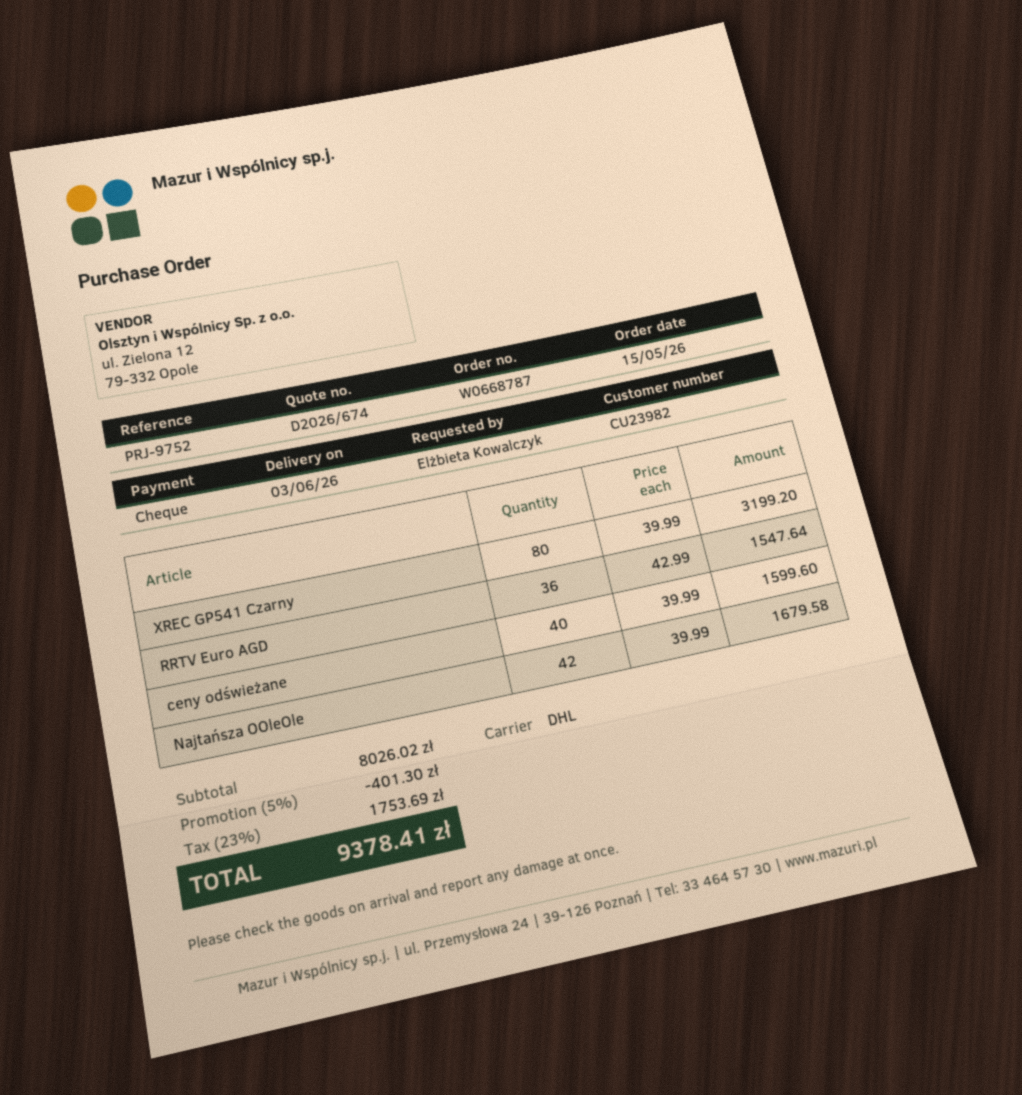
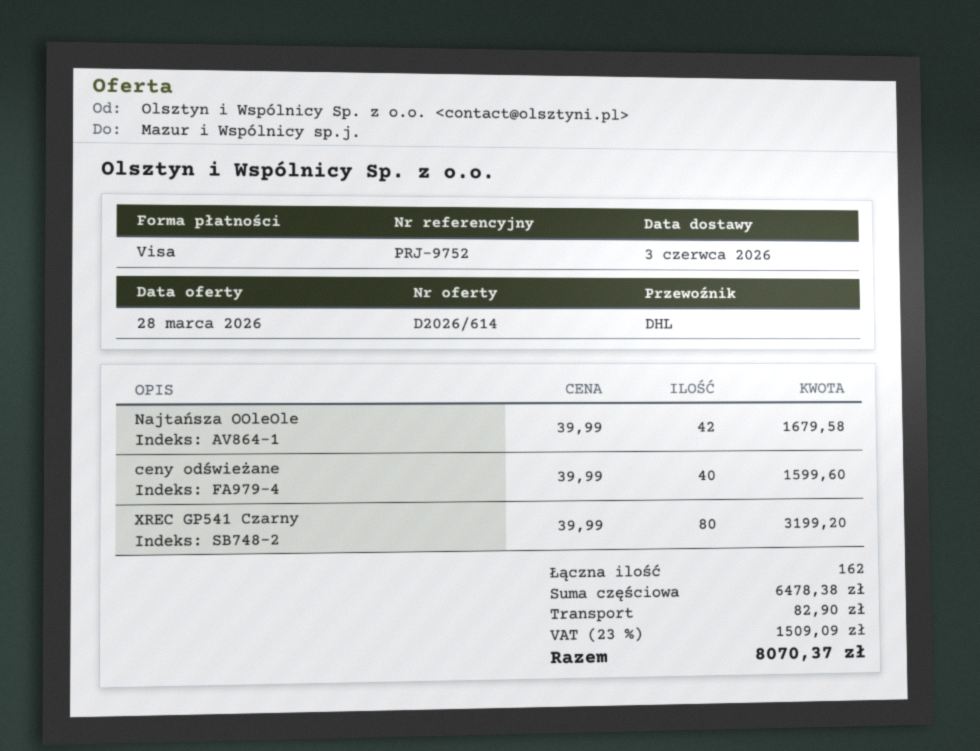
quote number: D2026/674 -> D2026/614
payment method: cheque -> Visa
RRTV Euro AGD: 36 x 42.99 = 1547.64 -> none
subtotal: 8026.02 -> 6478.38
discount: 5% = 401.30 -> none
shipping: none -> 82.90
tax: 23% = 1753.69 -> 23% = 1509.09
total: 9378.41 -> 8070.37

